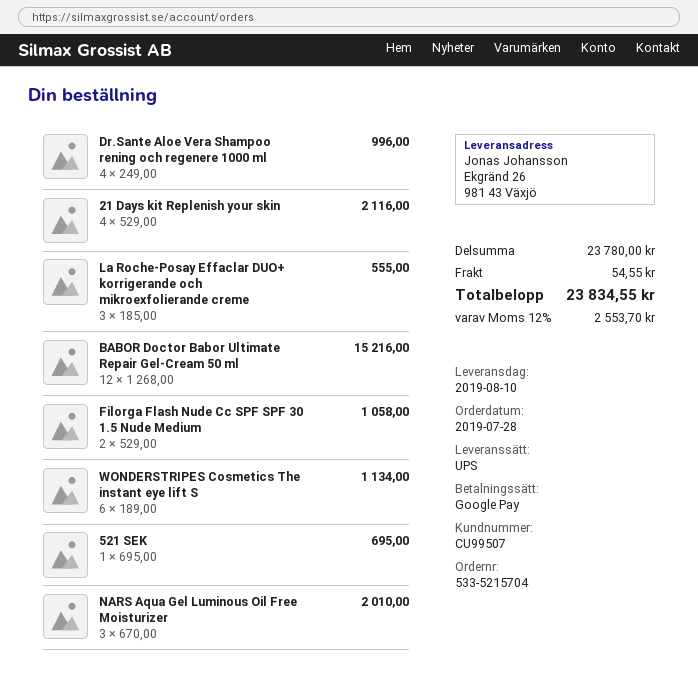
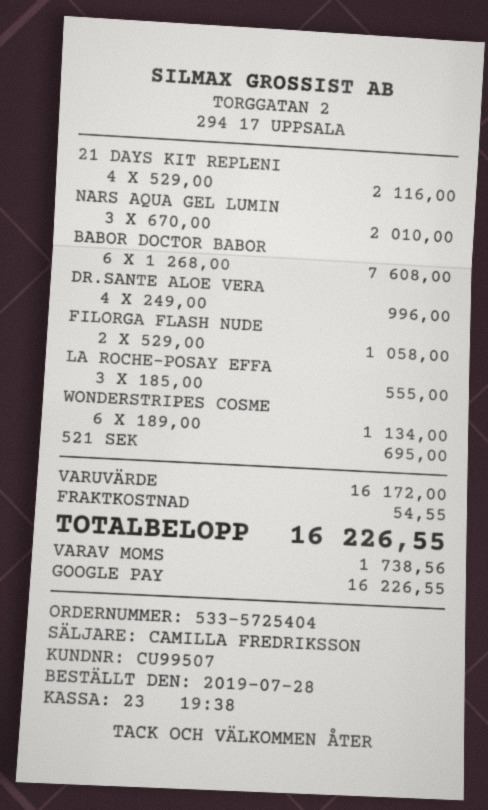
order number: 533-5215704 -> 533-5725404
BABOR Doctor Babor Ultimate Repair Gel-Cream 50 ml: 12 x 1268.00 = 15216.00 -> 6 x 1268.00 = 7608.00
subtotal: 23780.00 -> 16172.00
tax: 2553.70 -> 1738.56
total: 23834.55 -> 16226.55

